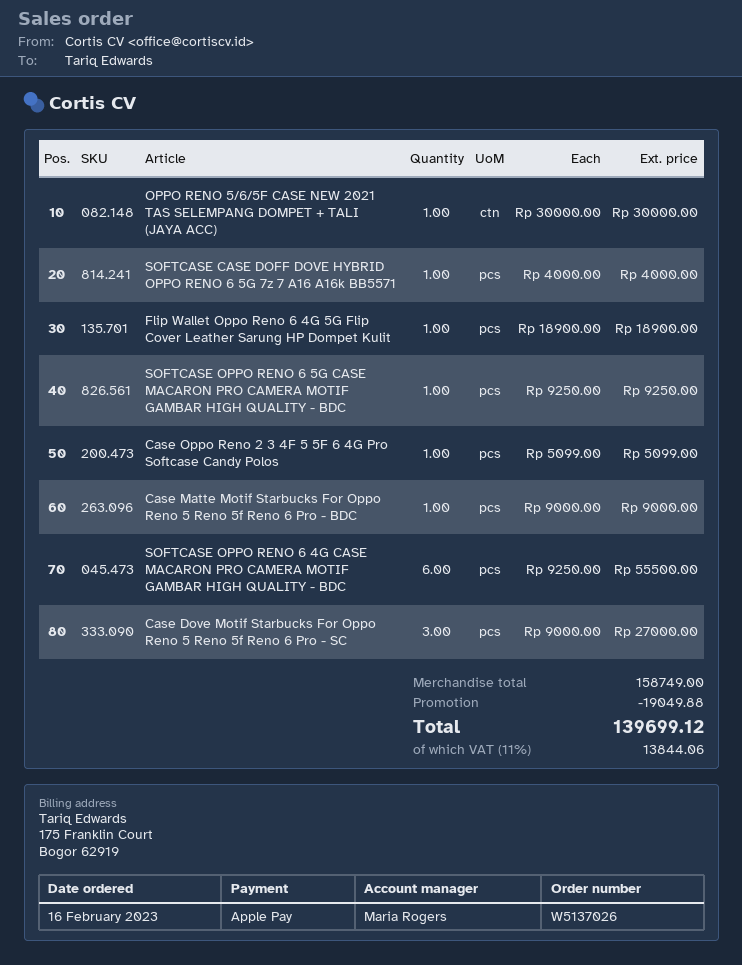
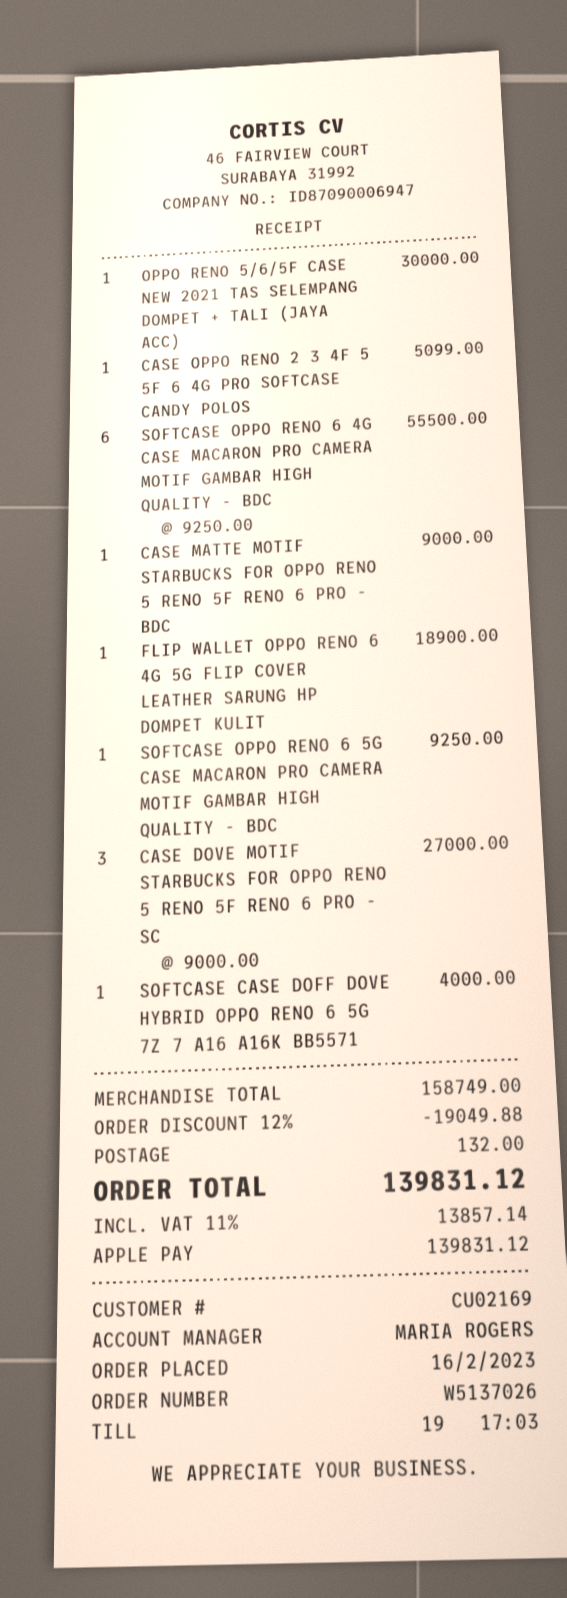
shipping: none -> 132.00
tax: 11% = 13844.06 -> 11% = 13857.14
total: 139699.12 -> 139831.12

